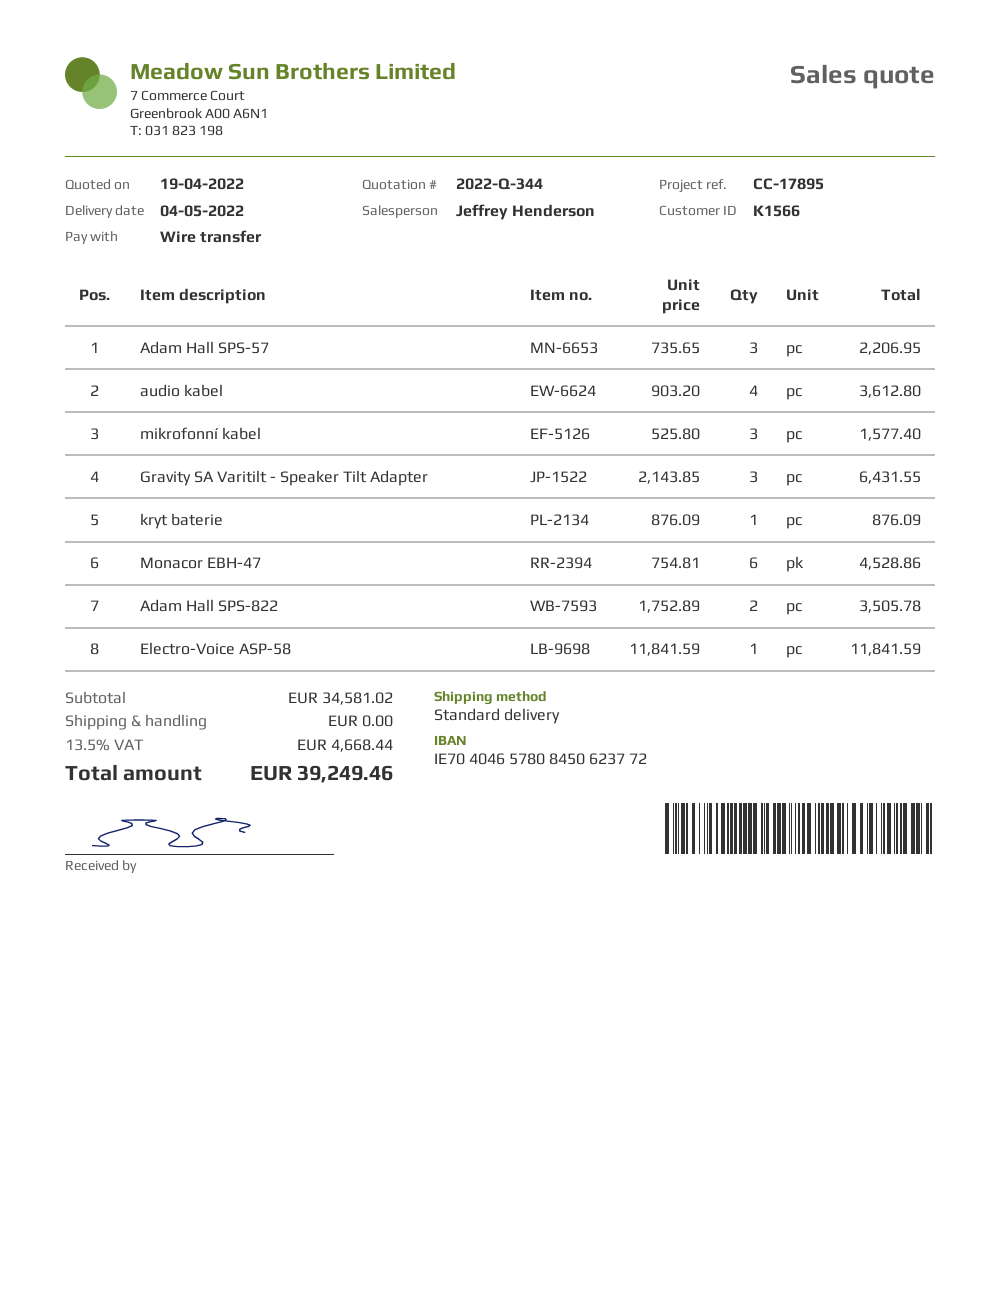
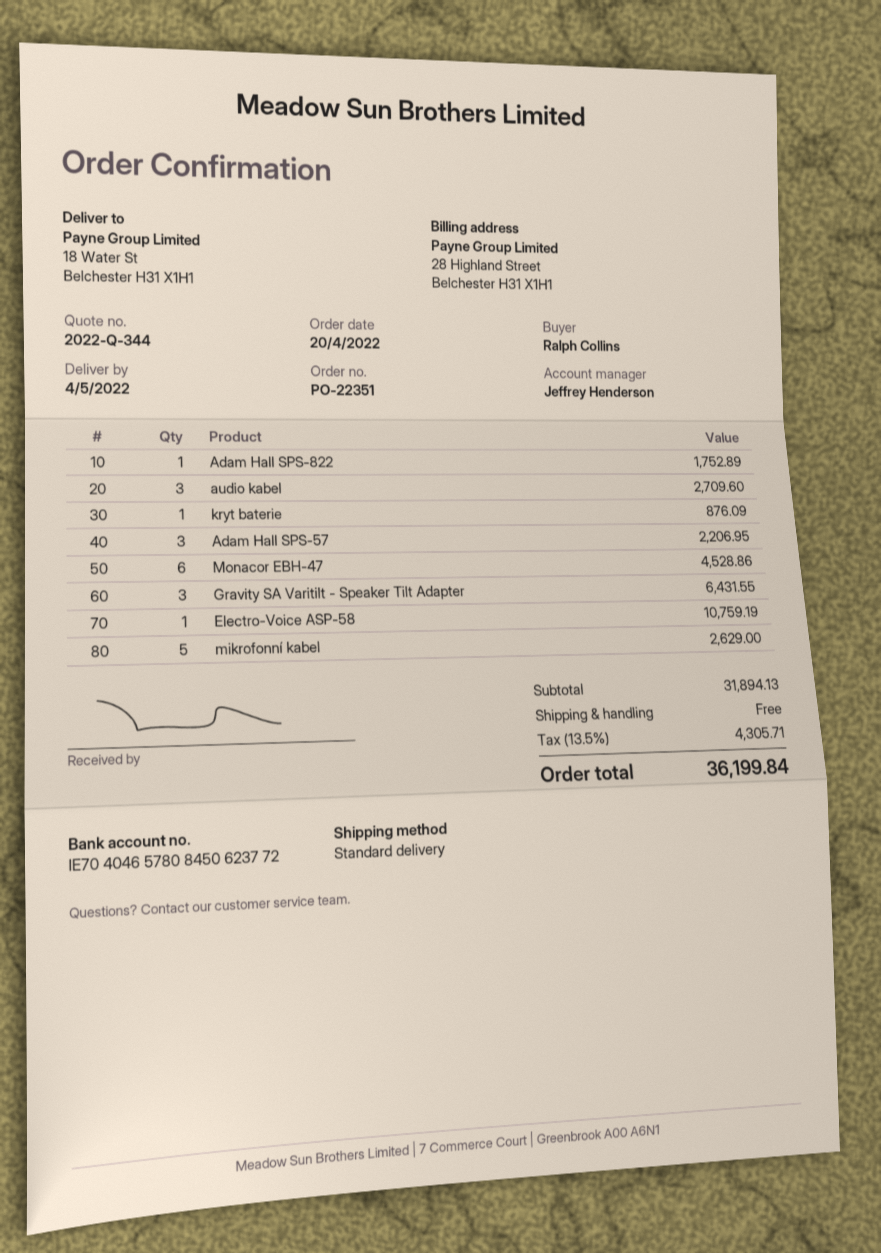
audio kabel: 4 for 3612.80 -> 3 for 2709.60
mikrofonní kabel: 3 for 1577.40 -> 5 for 2629.00
Adam Hall SPS-822: 2 for 3505.78 -> 1 for 1752.89
Electro-Voice ASP-58: 1 for 11841.59 -> 1 for 10759.19
subtotal: 34581.02 -> 31894.13
tax: 13.5% = 4668.44 -> 13.5% = 4305.71
total: 39249.46 -> 36199.84

